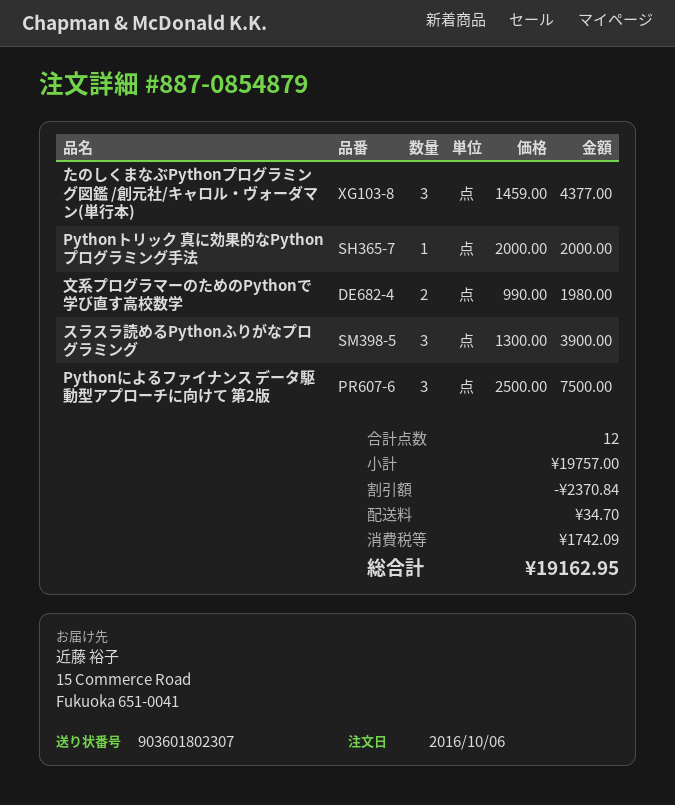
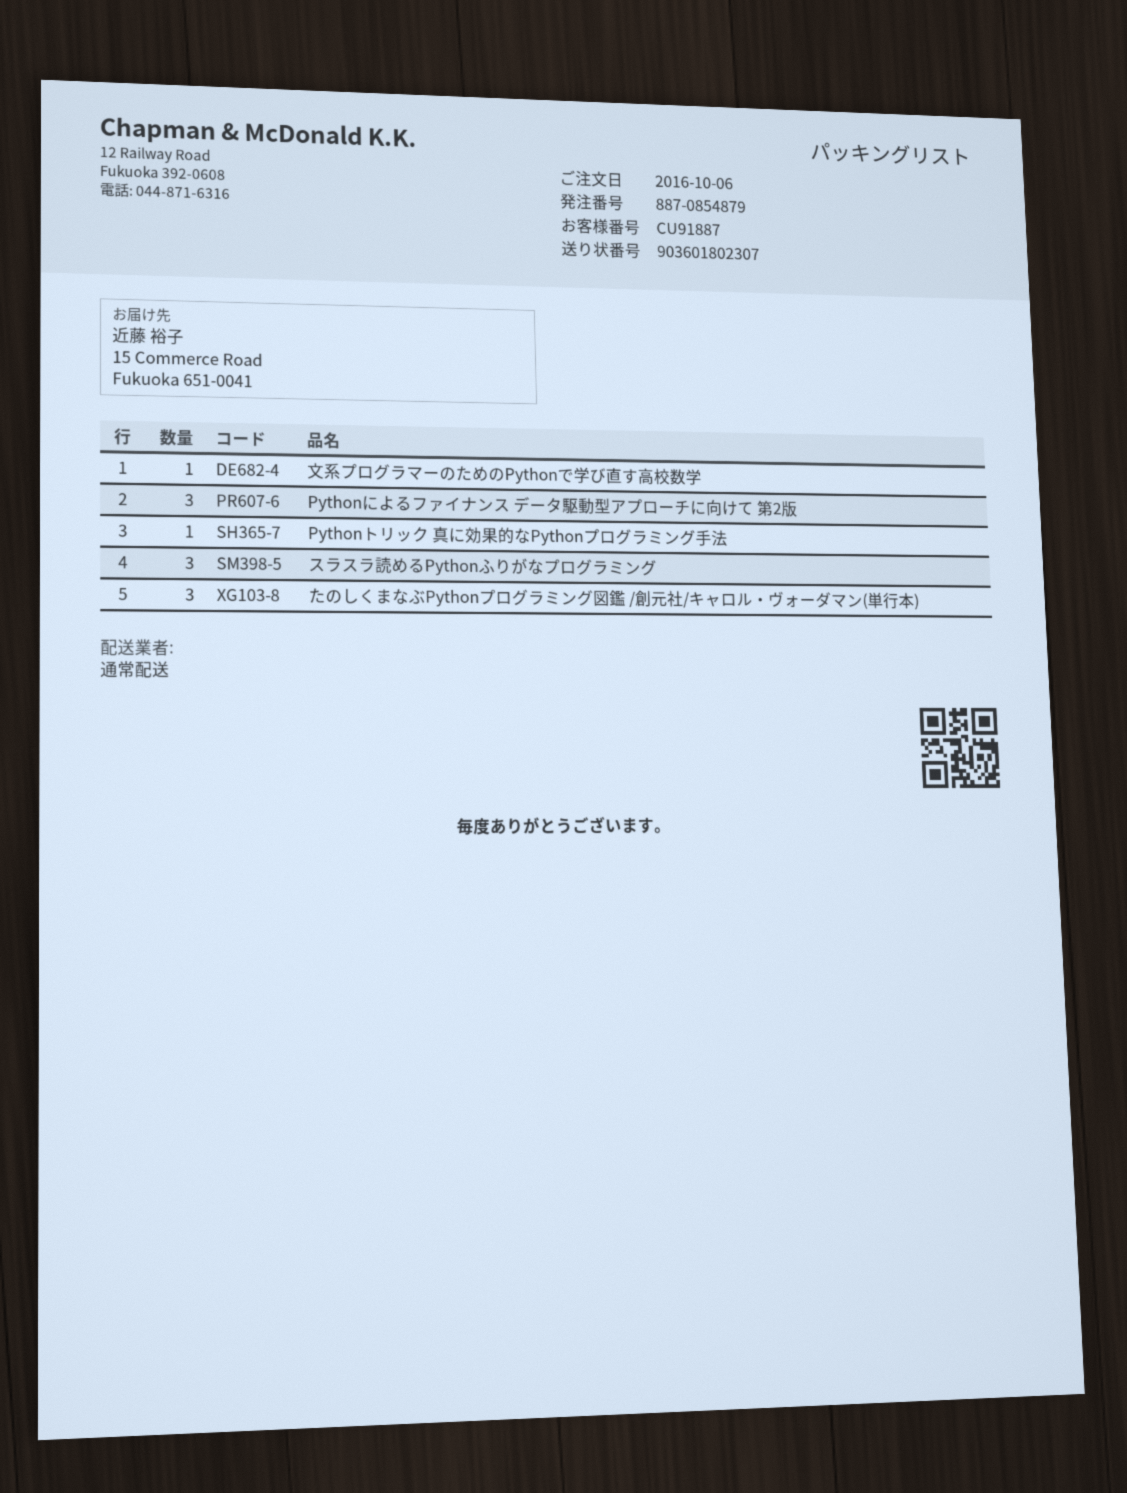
文系プログラマーのためのPythonで学び直す高校数学: 2 -> 1

